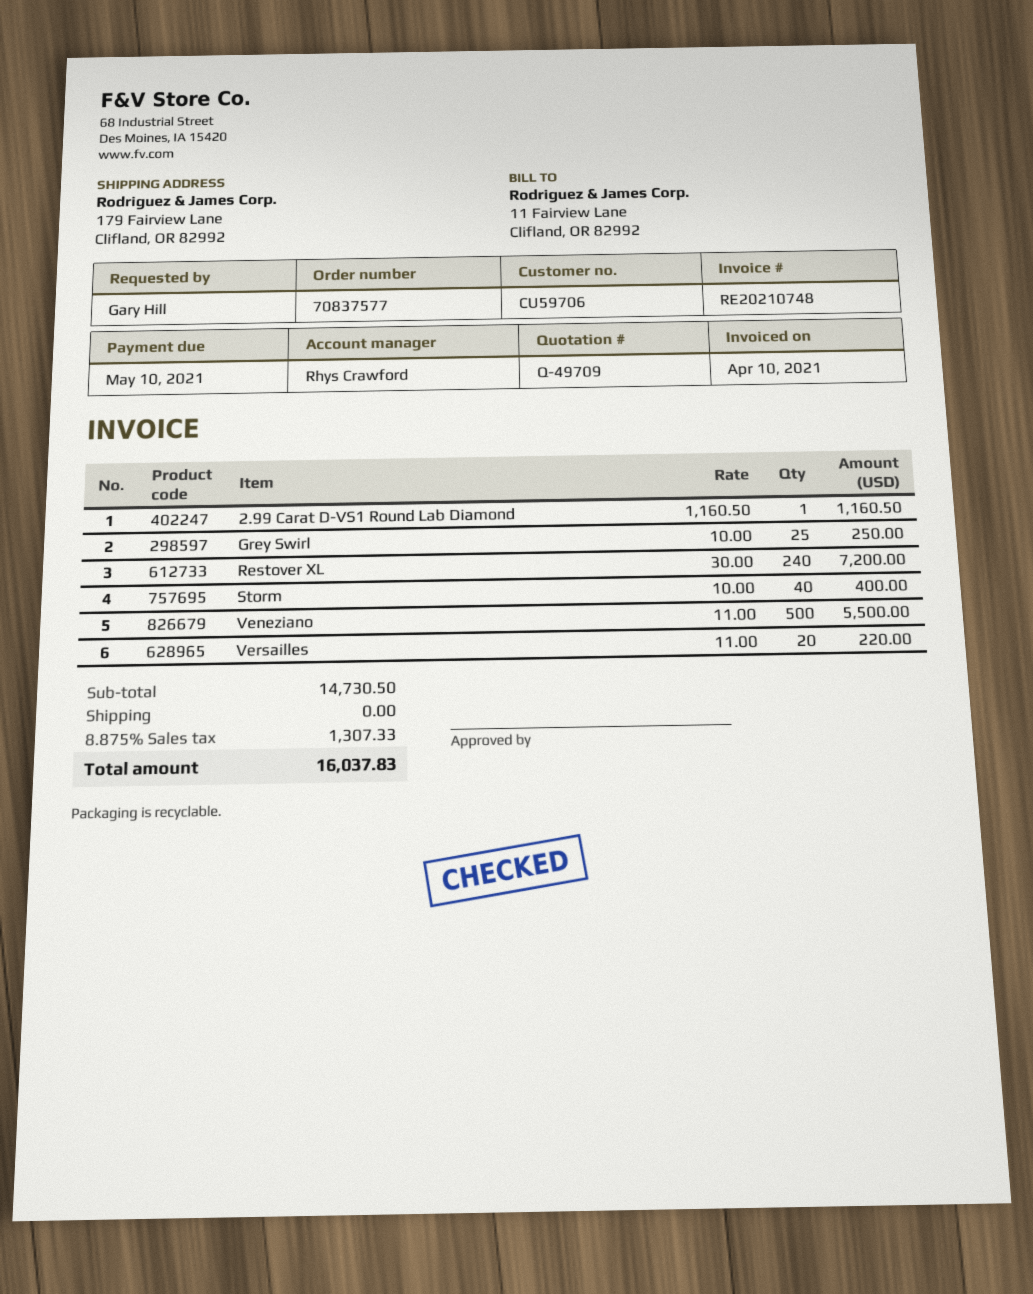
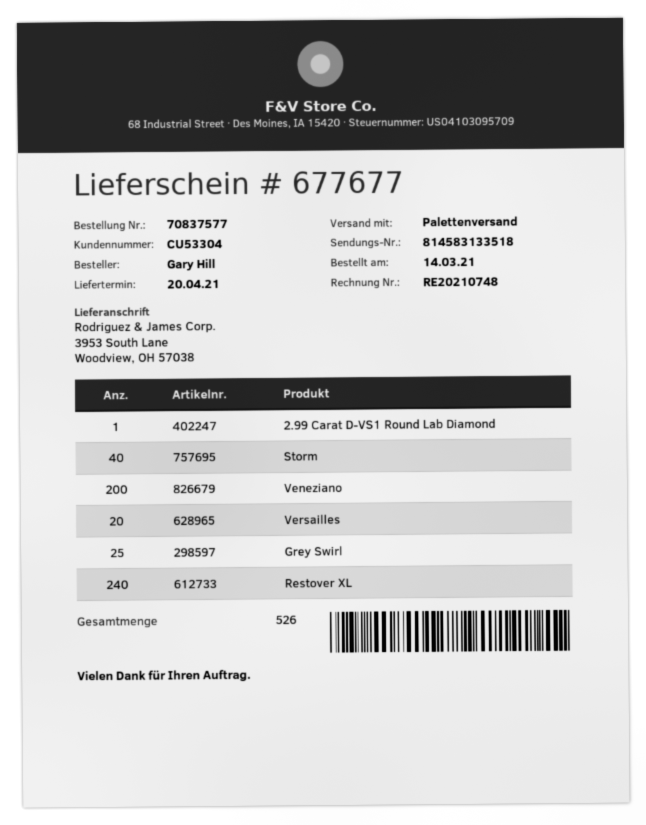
customer number: CU59706 -> CU53304
ship to: 179 Fairview Lane, Clifland, OR 82992 -> 3953 South Lane, Woodview, OH 57038
Veneziano: 500 -> 200

